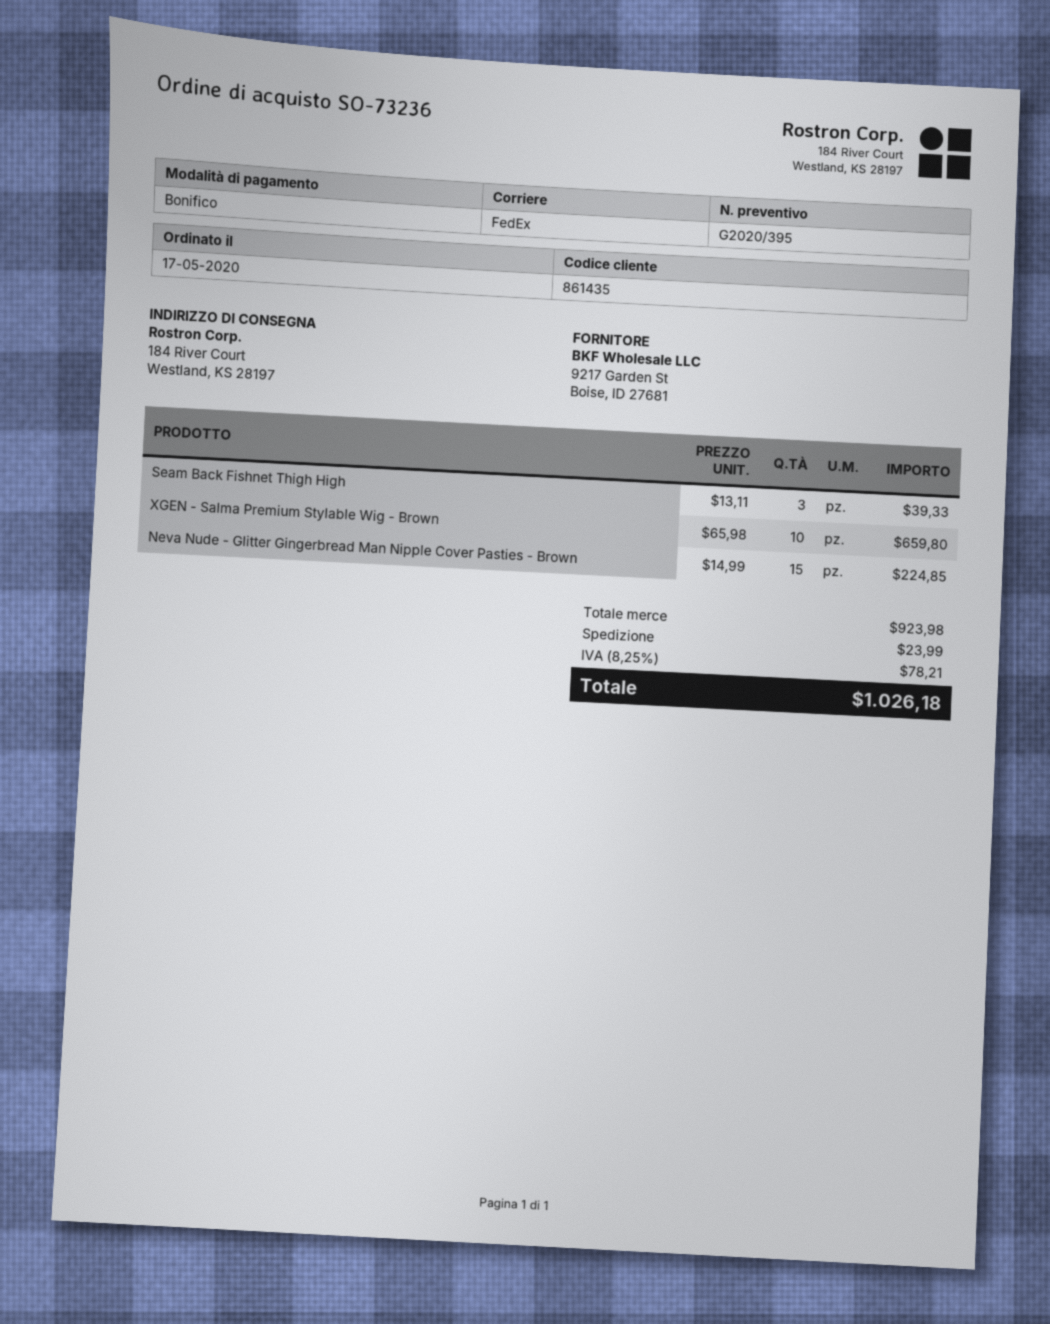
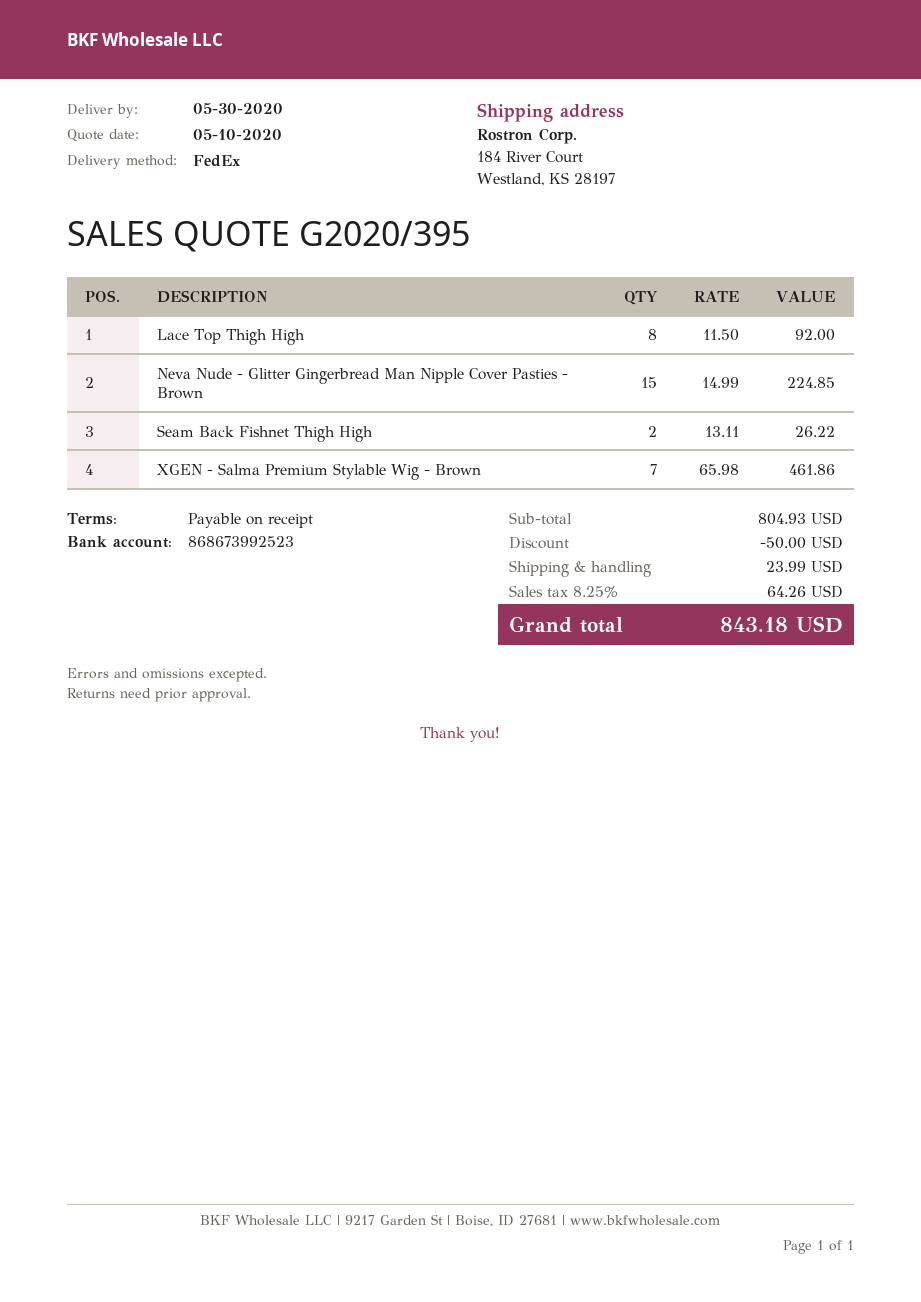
Seam Back Fishnet Thigh High: 3 x 13.11 = 39.33 -> 2 x 13.11 = 26.22
XGEN - Salma Premium Stylable Wig - Brown: 10 x 65.98 = 659.80 -> 7 x 65.98 = 461.86
Lace Top Thigh High: none -> 8 x 11.50 = 92.00
subtotal: 923.98 -> 804.93
discount: none -> 50.00
tax: 8.25% = 78.21 -> 8.25% = 64.26
total: 1026.18 -> 843.18

